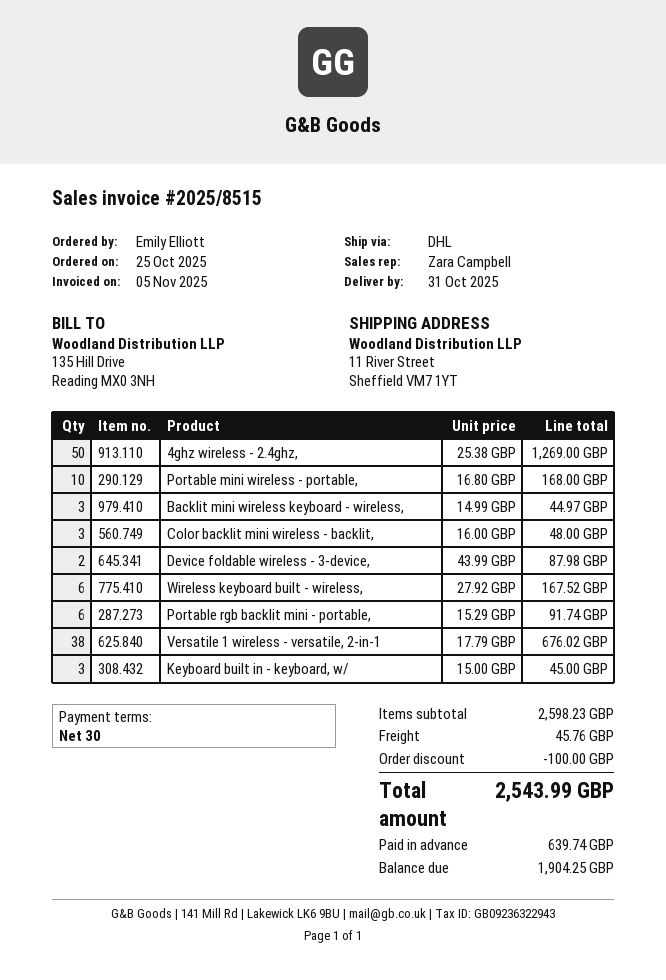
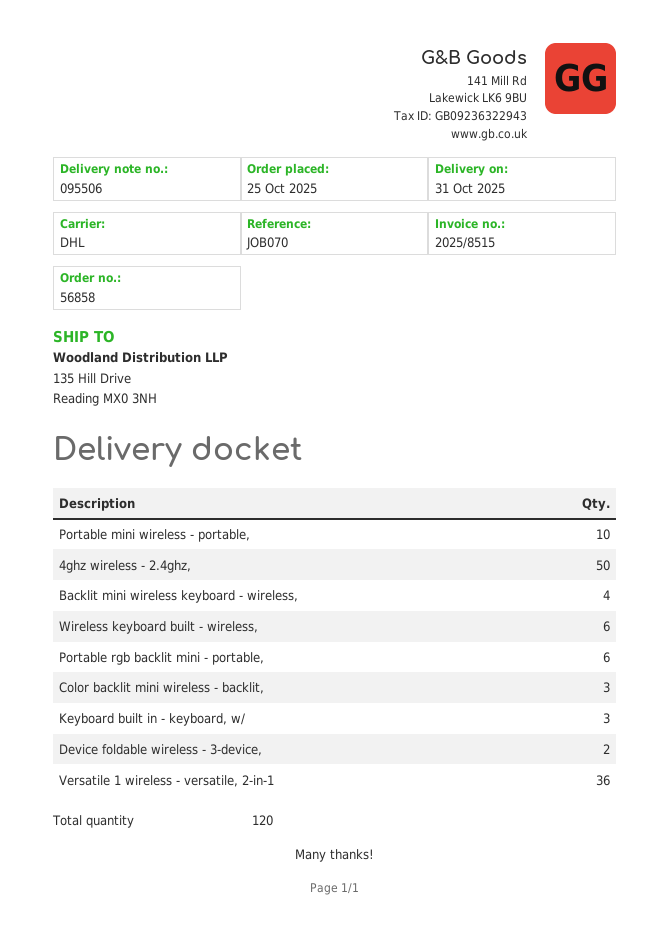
ship to: 11 River Street, Sheffield VM7 1YT -> 135 Hill Drive, Reading MX0 3NH
Backlit mini wireless keyboard - wireless,: 3 -> 4
Versatile 1 wireless - versatile, 2-in-1: 38 -> 36

